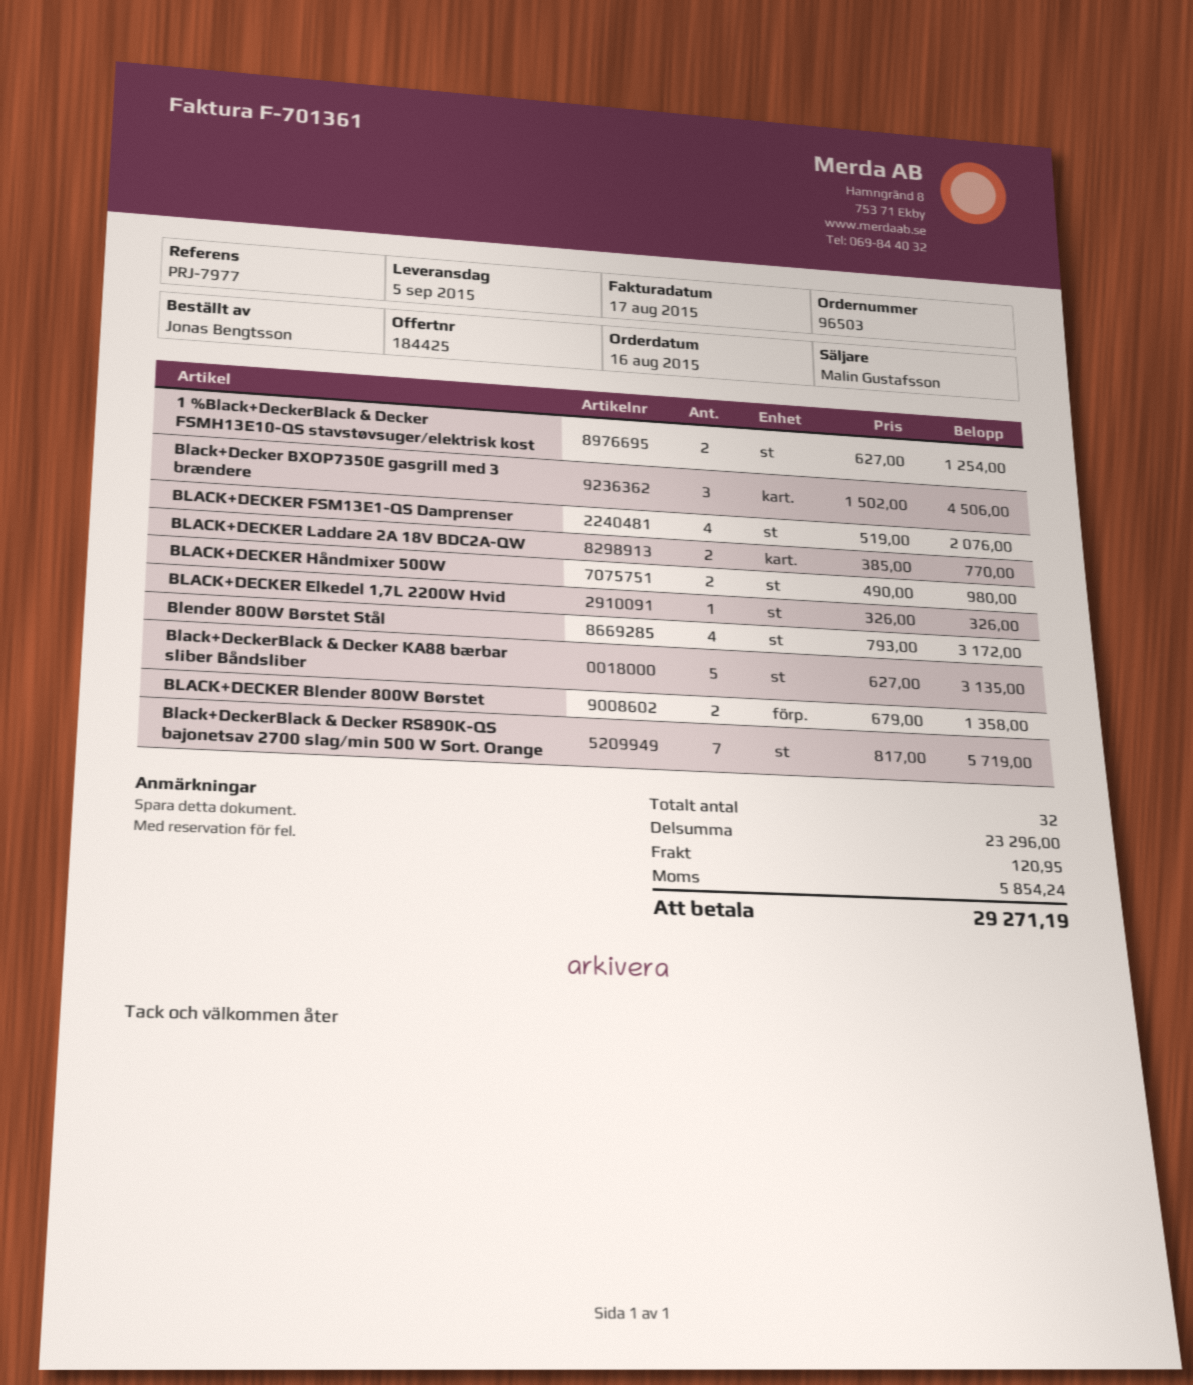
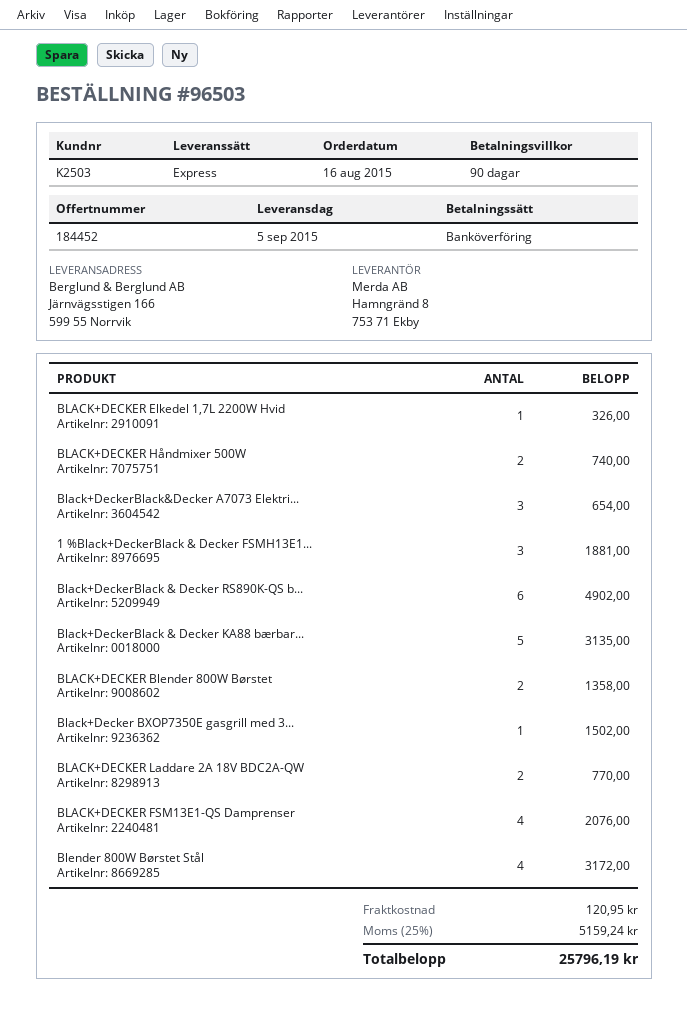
quote number: 184425 -> 184452
1 %Black+DeckerBlack & Decker FSMH13E10-QS stavstøvsuger/elektrisk kost: 2 for 1254.00 -> 3 for 1881.00
Black+Decker BXOP7350E gasgrill med 3 brændere: 3 for 4506.00 -> 1 for 1502.00
BLACK+DECKER Håndmixer 500W: 2 for 980.00 -> 2 for 740.00
Black+DeckerBlack & Decker RS890K-QS bajonetsav 2700 slag/min 500 W Sort. Orange: 7 for 5719.00 -> 6 for 4902.00
Black+DeckerBlack&Decker A7073 Elektri...: none -> 3 for 654.00
tax: 5854.24 -> 5159.24
total: 29271.19 -> 25796.19

